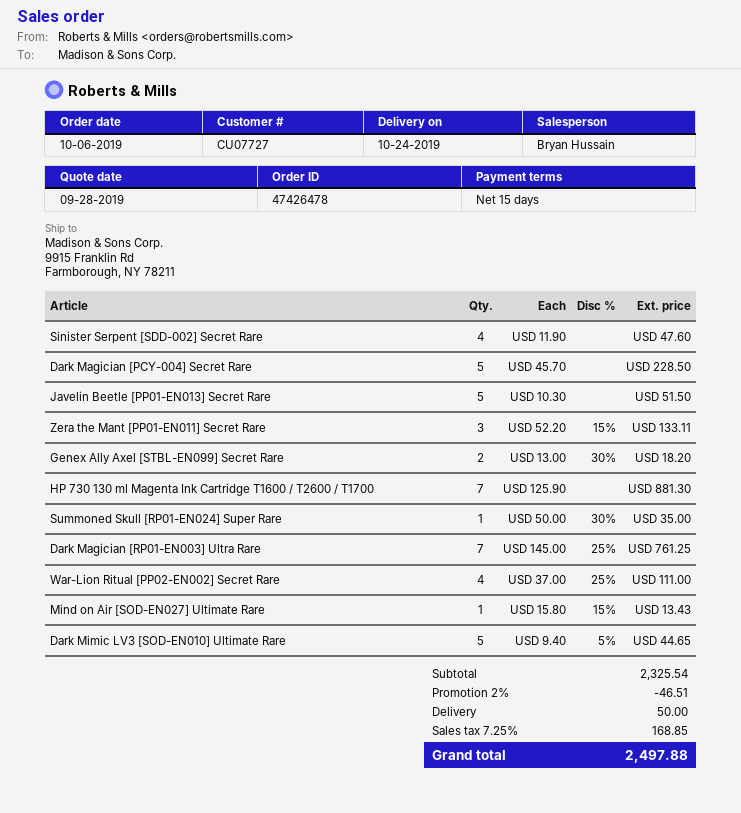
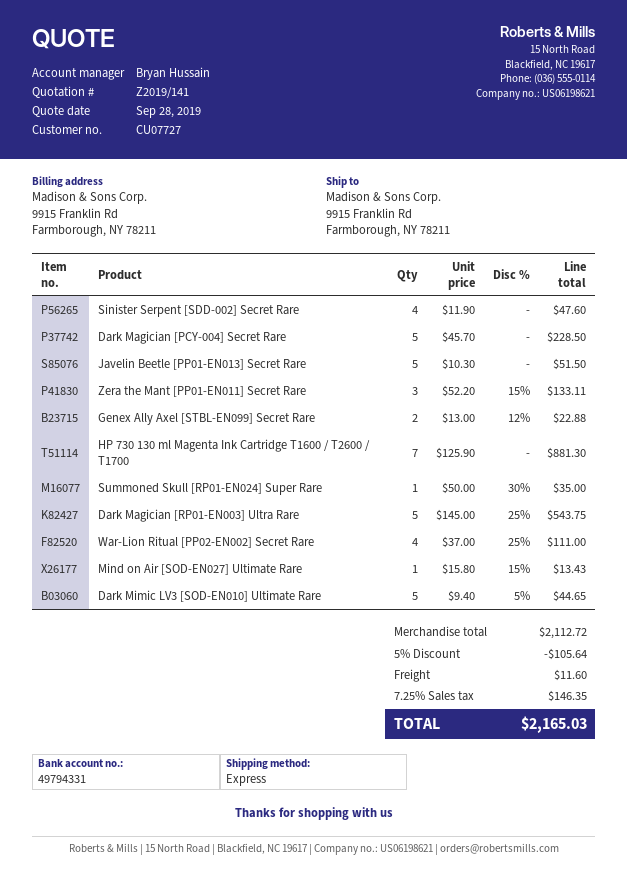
Genex Ally Axel [STBL-EN099] Secret Rare: 2 x 13.00 - 30% = 18.20 -> 2 x 13.00 - 12% = 22.88
Dark Magician [RP01-EN003] Ultra Rare: 7 x 145.00 - 25% = 761.25 -> 5 x 145.00 - 25% = 543.75
subtotal: 2325.54 -> 2112.72
discount: 2% = 46.51 -> 5% = 105.64
shipping: 50.00 -> 11.60
tax: 7.25% = 168.85 -> 7.25% = 146.35
total: 2497.88 -> 2165.03

